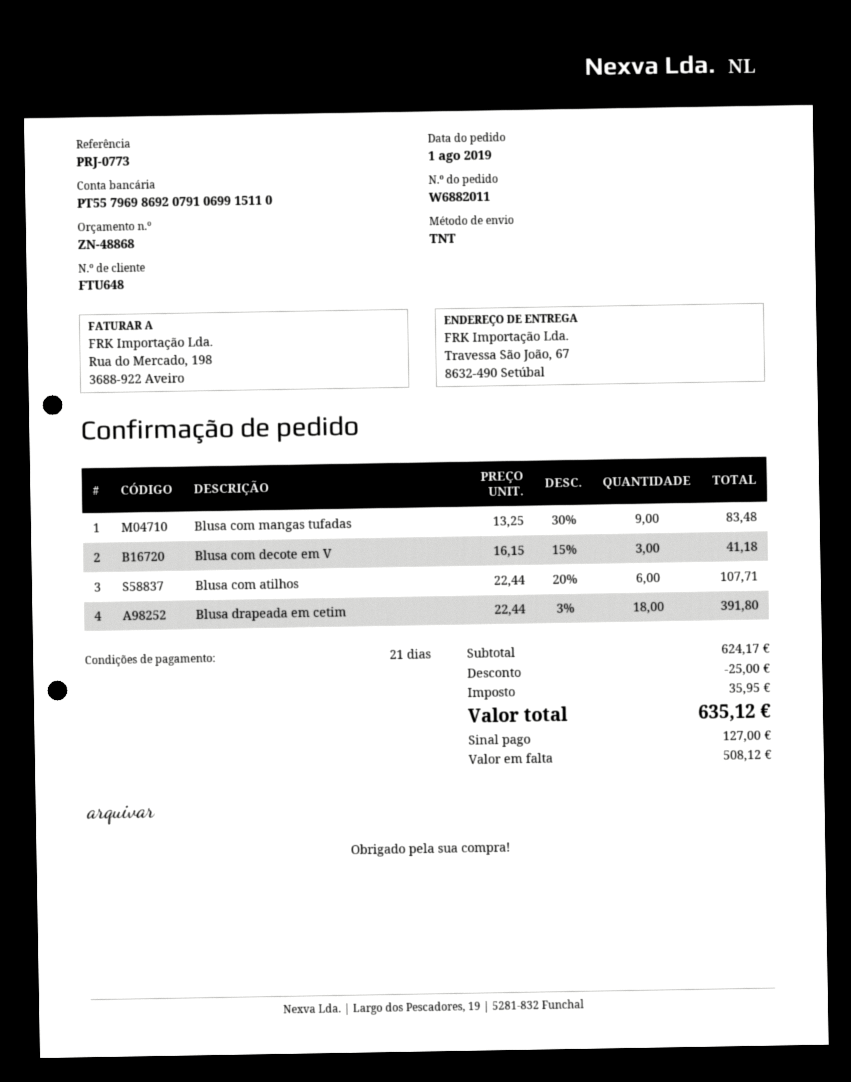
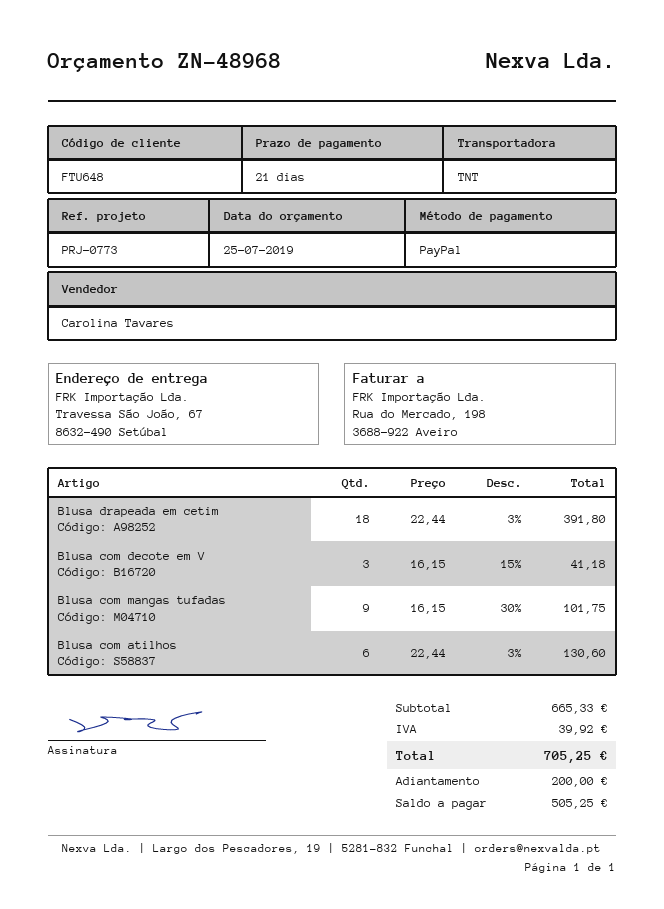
quote number: ZN-48868 -> ZN-48968
Blusa com mangas tufadas: 9 x 13.25 - 30% = 83.48 -> 9 x 16.15 - 30% = 101.75
Blusa com atilhos: 6 x 22.44 - 20% = 107.71 -> 6 x 22.44 - 3% = 130.60
subtotal: 624.17 -> 665.33
discount: 25.00 -> none
tax: 35.95 -> 39.92
total: 635.12 -> 705.25
deposit: 127.00 -> 200.00
balance: 508.12 -> 505.25

